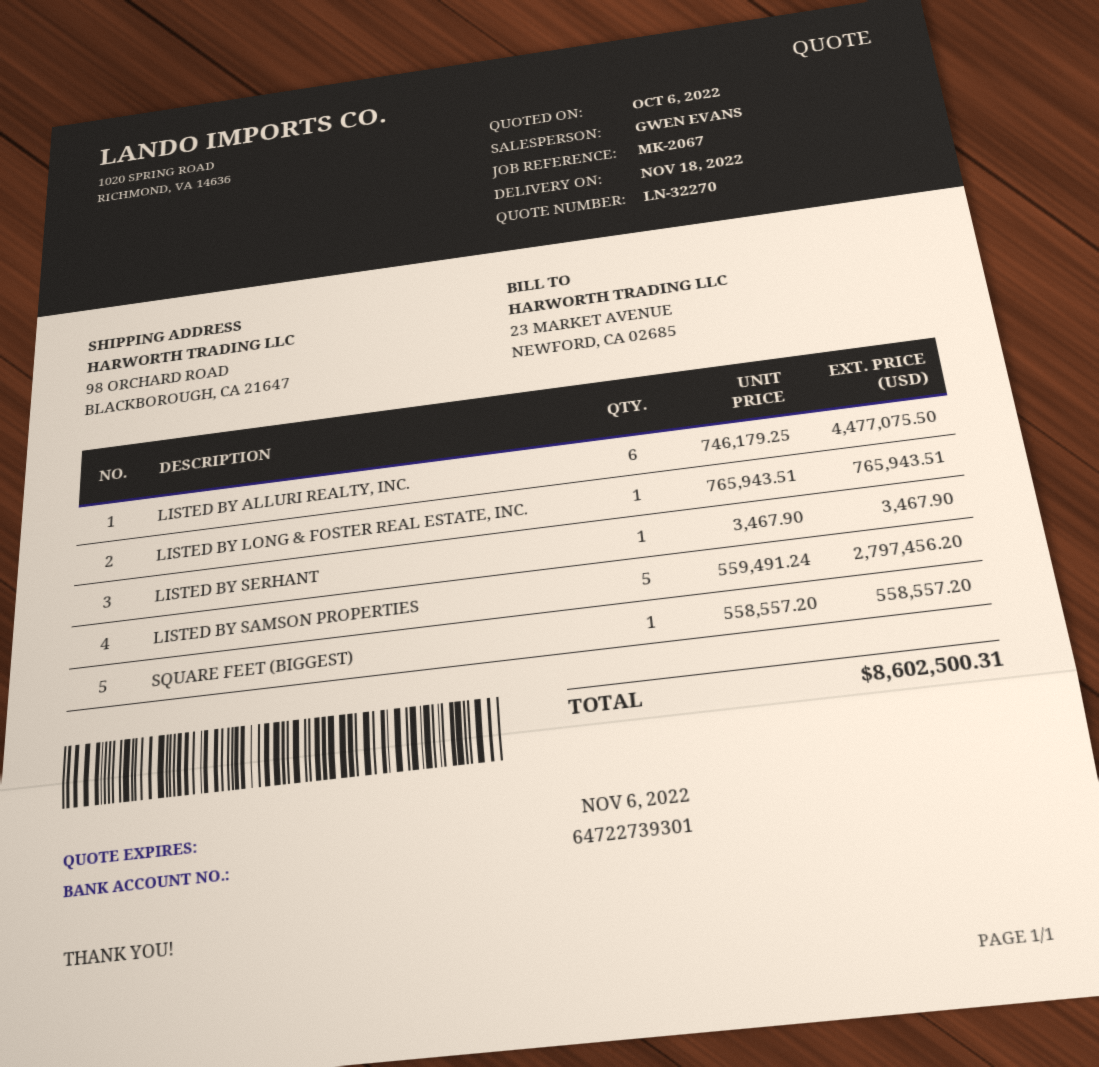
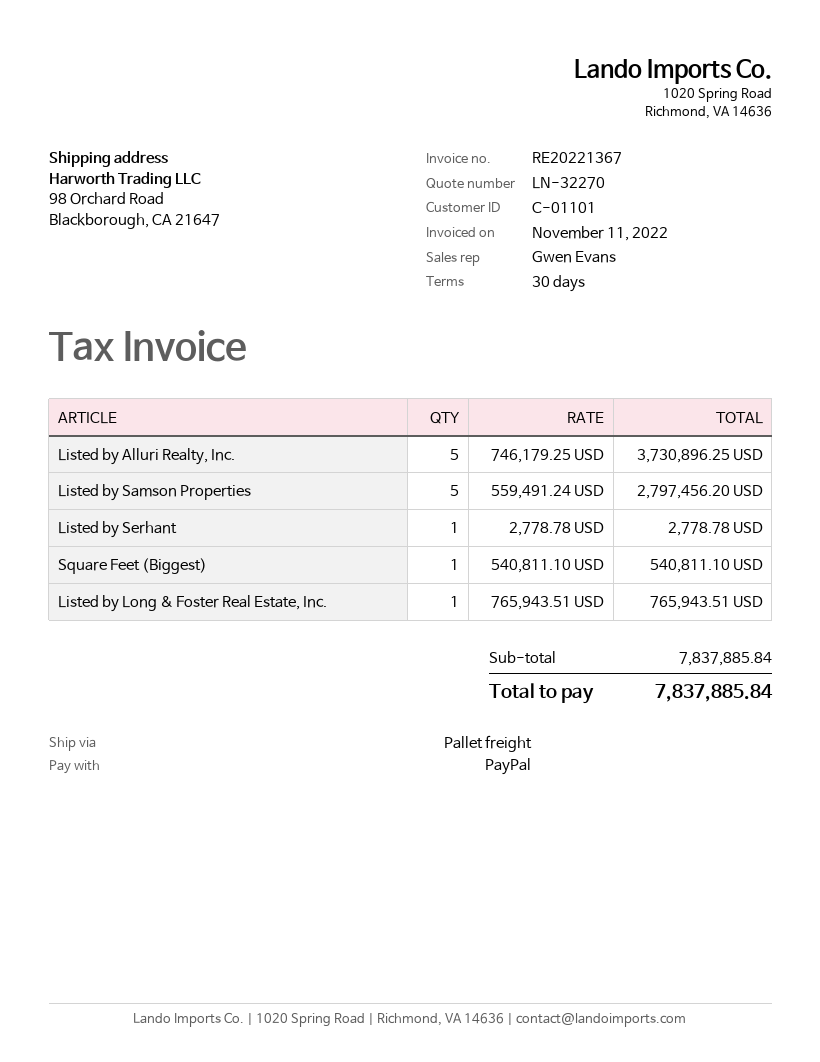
LISTED BY ALLURI REALTY, INC.: 6 x 746179.25 = 4477075.50 -> 5 x 746179.25 = 3730896.25
LISTED BY SERHANT: 1 x 3467.90 = 3467.90 -> 1 x 2778.78 = 2778.78
SQUARE FEET (BIGGEST): 1 x 558557.20 = 558557.20 -> 1 x 540811.10 = 540811.10
total: 8602500.31 -> 7837885.84

